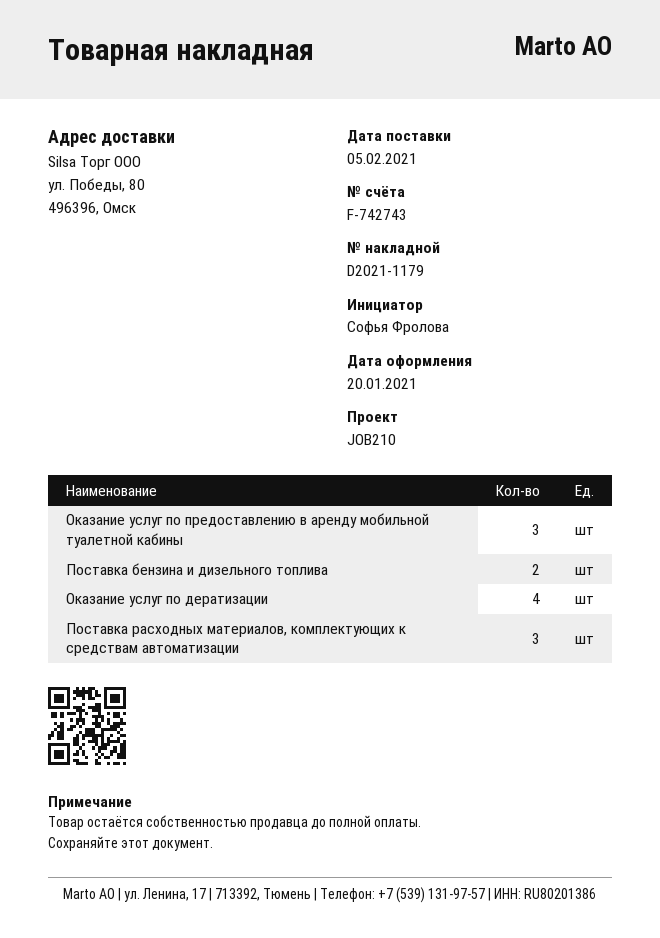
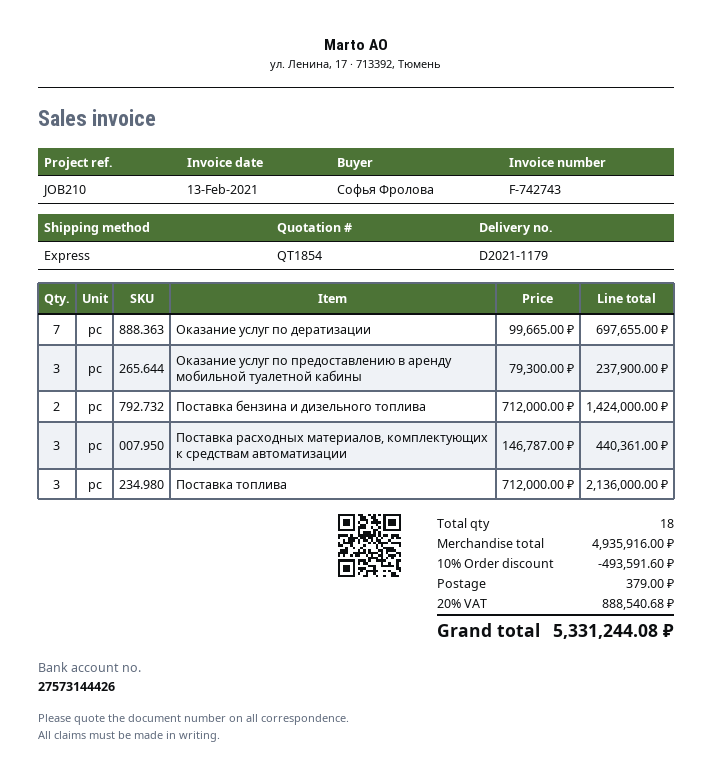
Оказание услуг по дератизации: 4 -> 7
Поставка топлива: none -> 3

